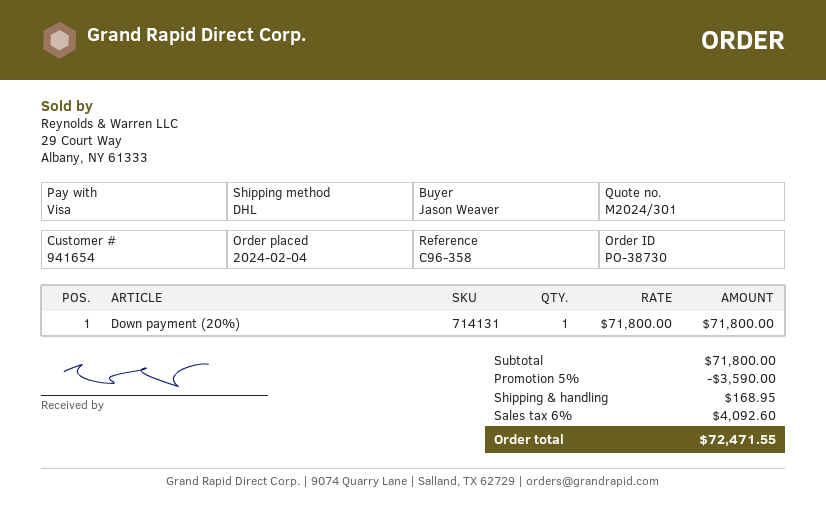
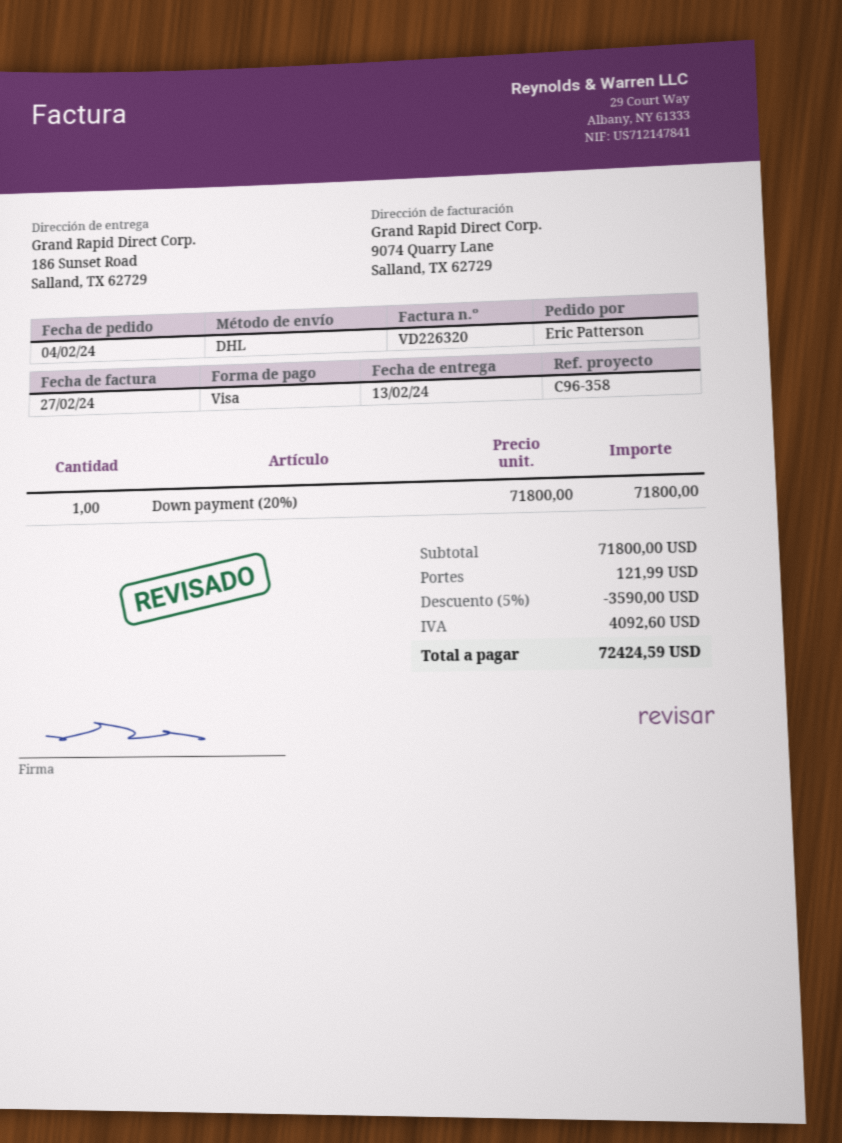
ordered by: Jason Weaver -> Eric Patterson
shipping: 168.95 -> 121.99
total: 72471.55 -> 72424.59

